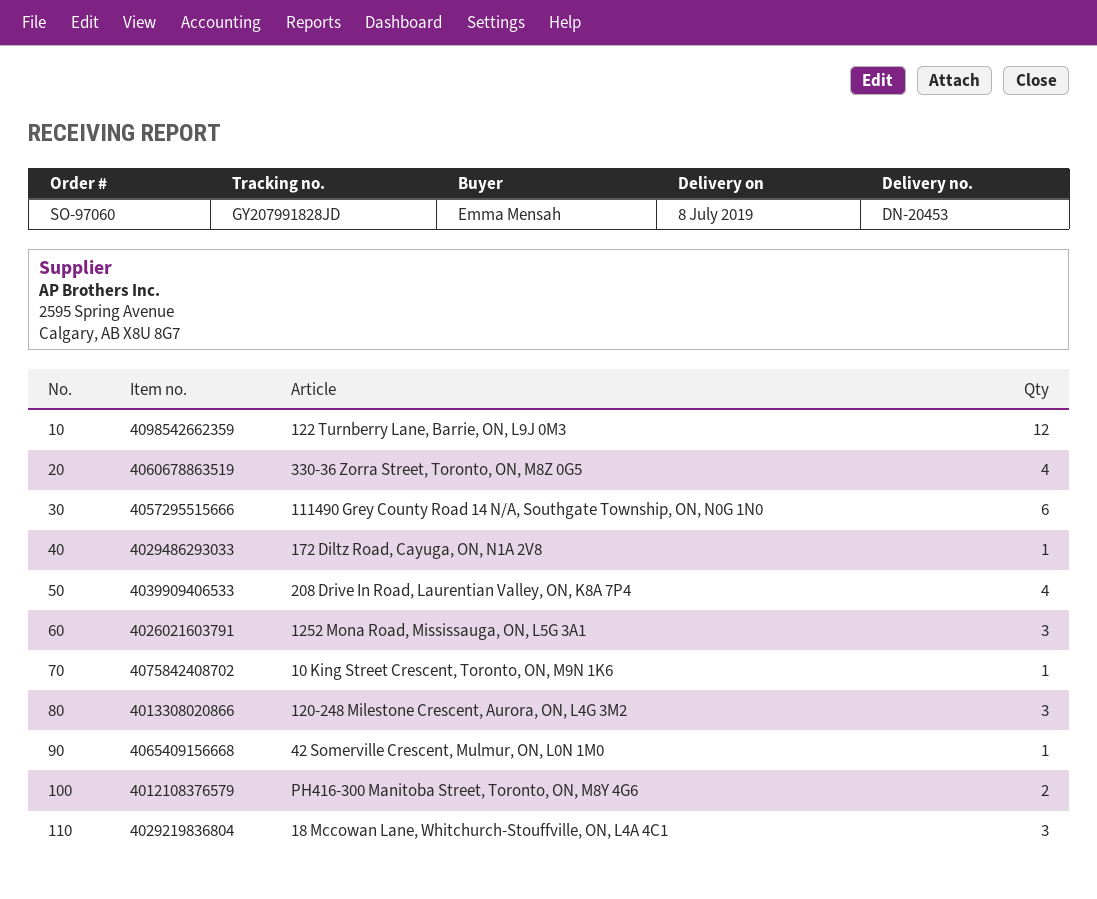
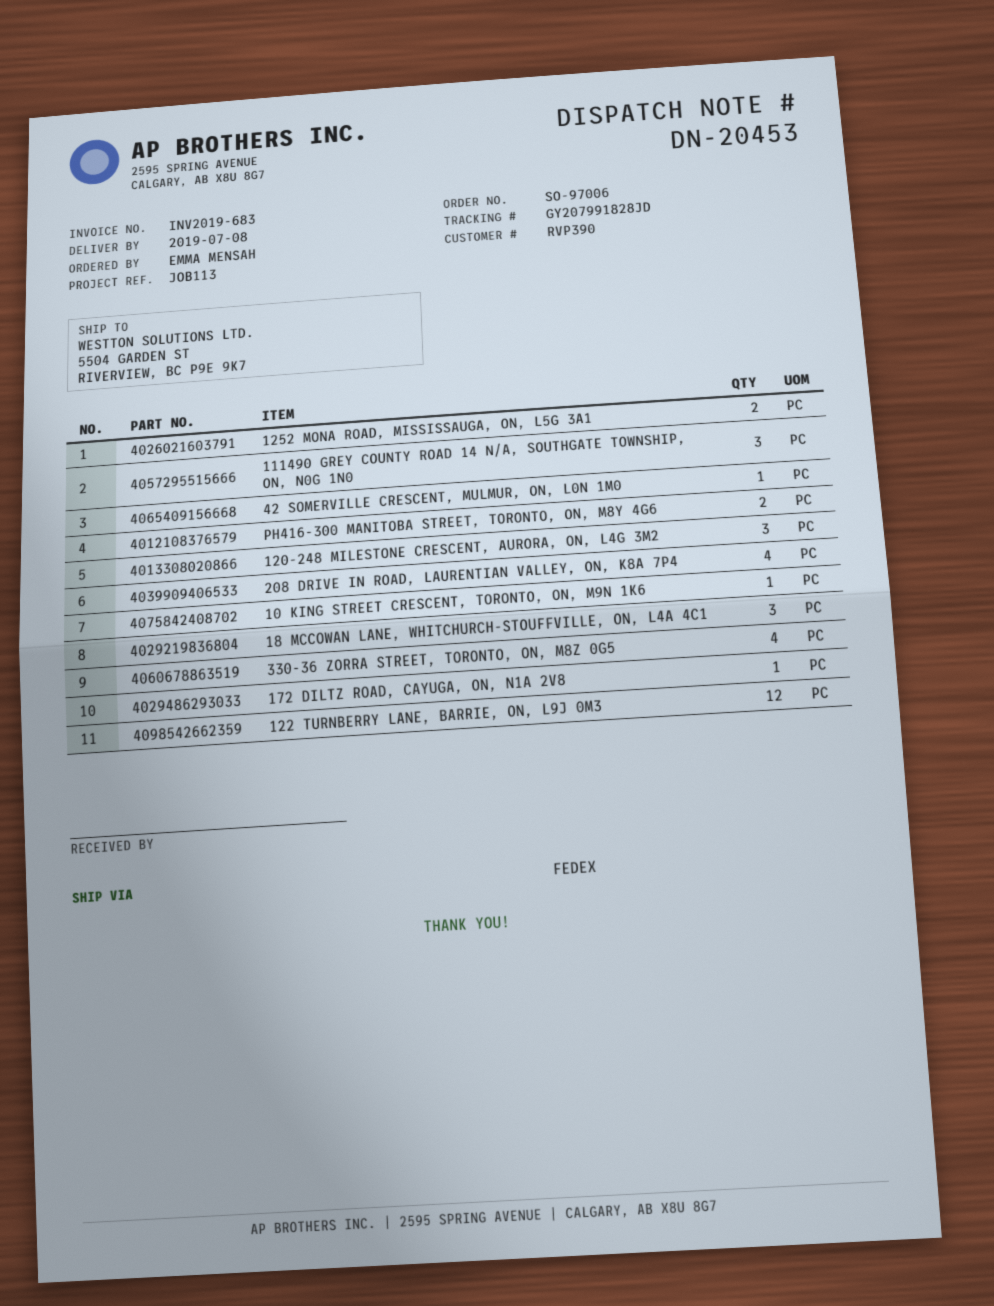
order number: SO-97060 -> SO-97006
111490 Grey County Road 14 N/A, Southgate Township, ON, N0G 1N0: 6 -> 3
1252 Mona Road, Mississauga, ON, L5G 3A1: 3 -> 2

